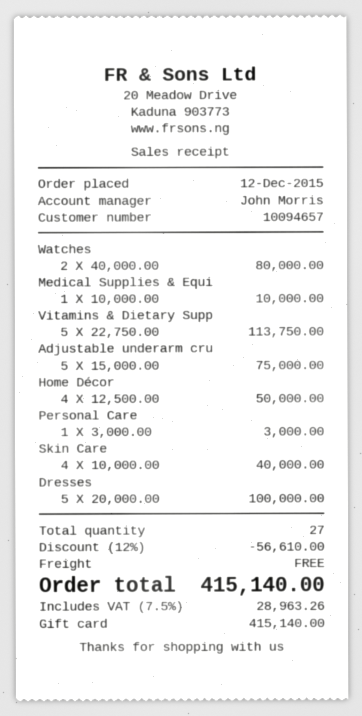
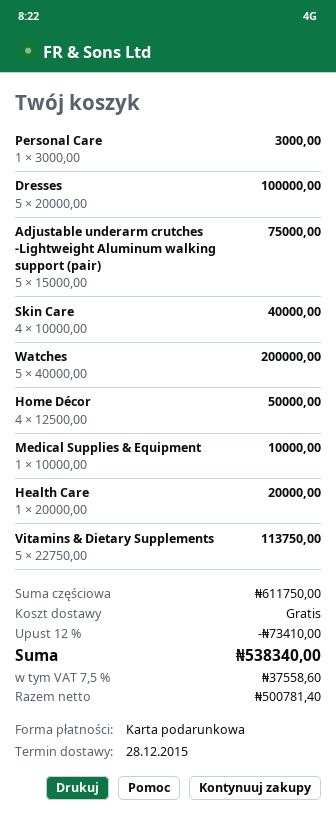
Watches: 2 x 40000.00 = 80000.00 -> 5 x 40000.00 = 200000.00
Health Care: none -> 1 x 20000.00 = 20000.00
discount: 12% = 56610.00 -> 12% = 73410.00
tax: 7.5% = 28963.26 -> 7.5% = 37558.60
total: 415140.00 -> 538340.00

